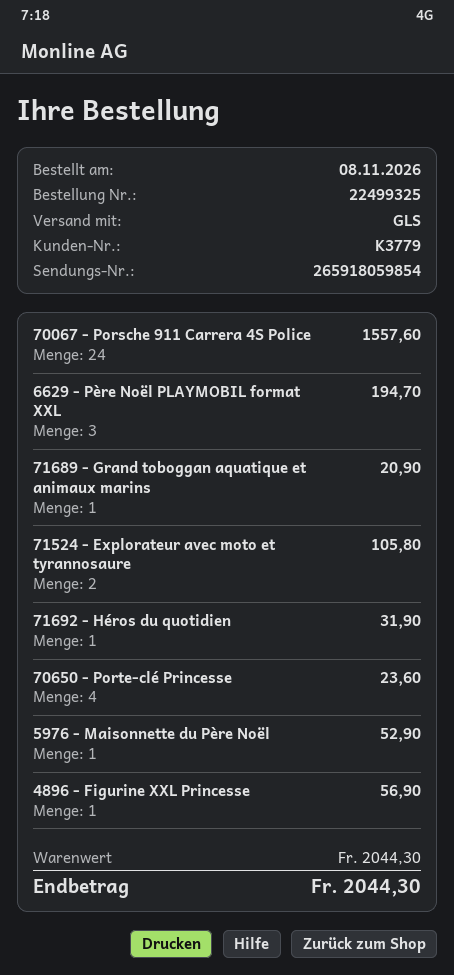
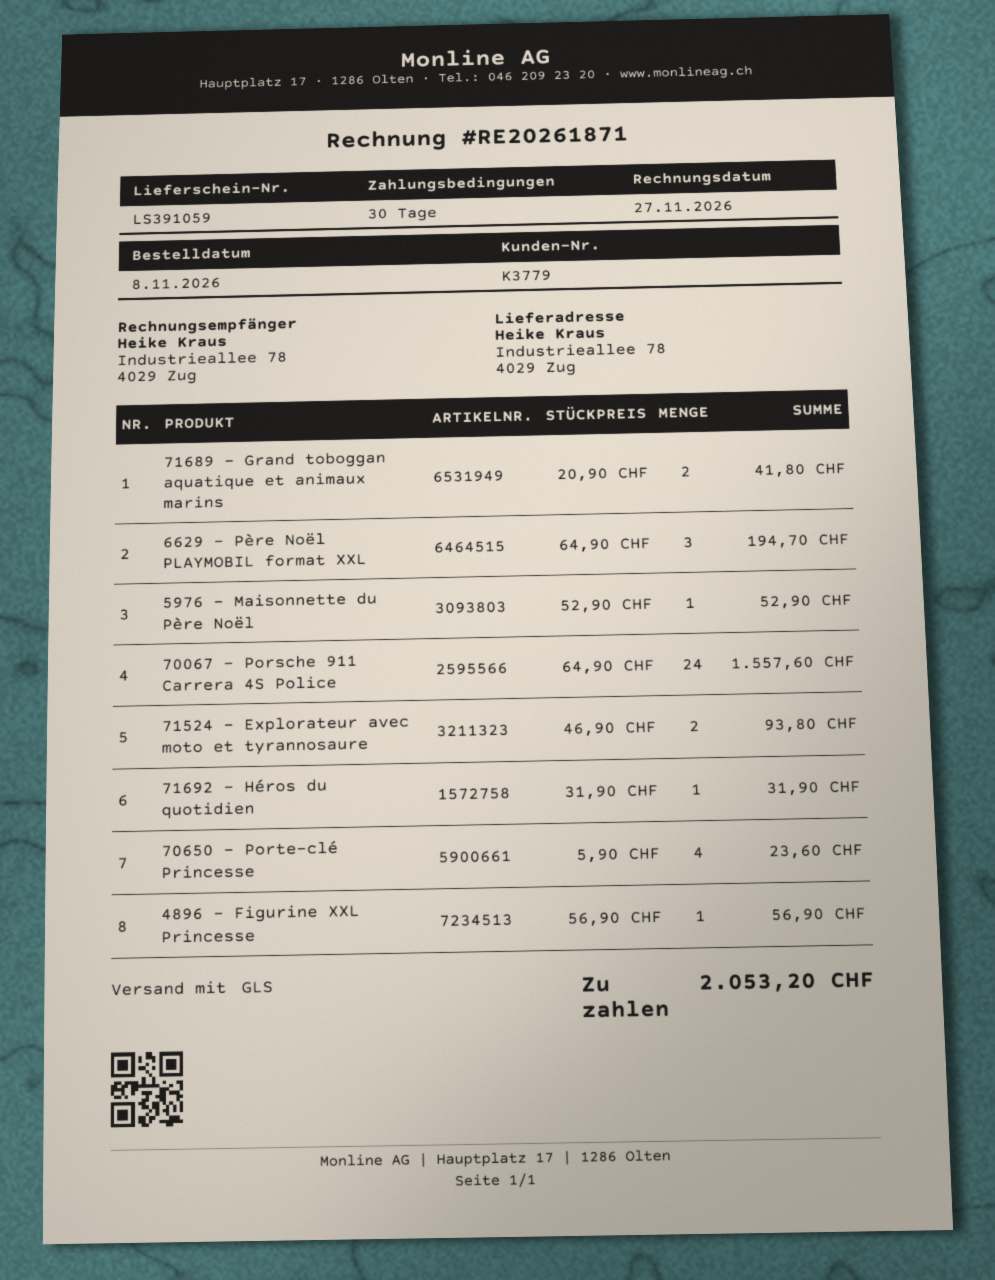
71689 - Grand toboggan aquatique et animaux marins: 1 for 20.90 -> 2 for 41.80
71524 - Explorateur avec moto et tyrannosaure: 2 for 105.80 -> 2 for 93.80
total: 2044.30 -> 2053.20

